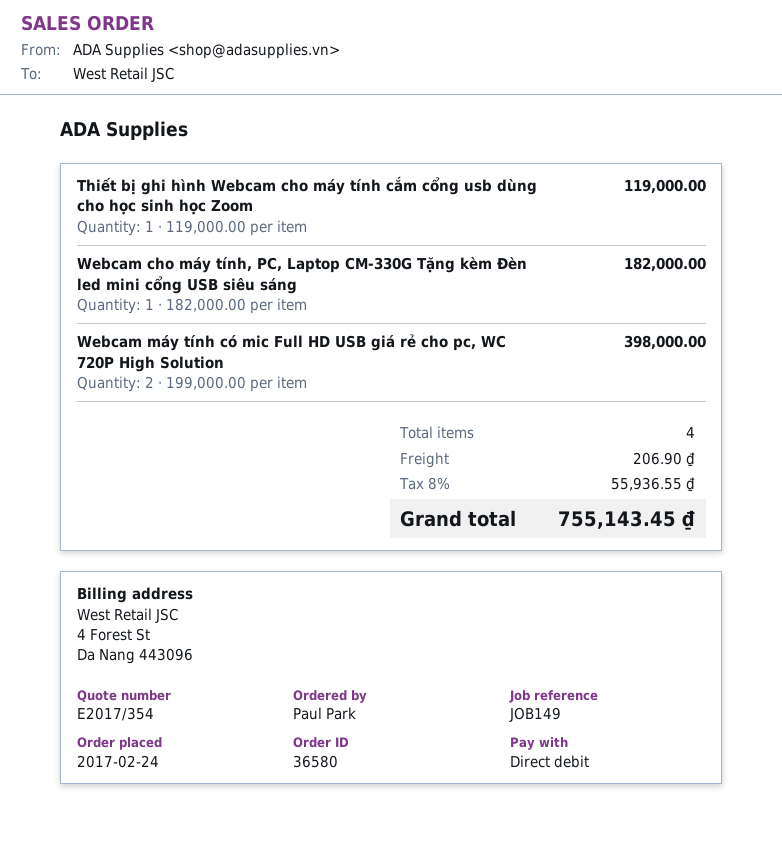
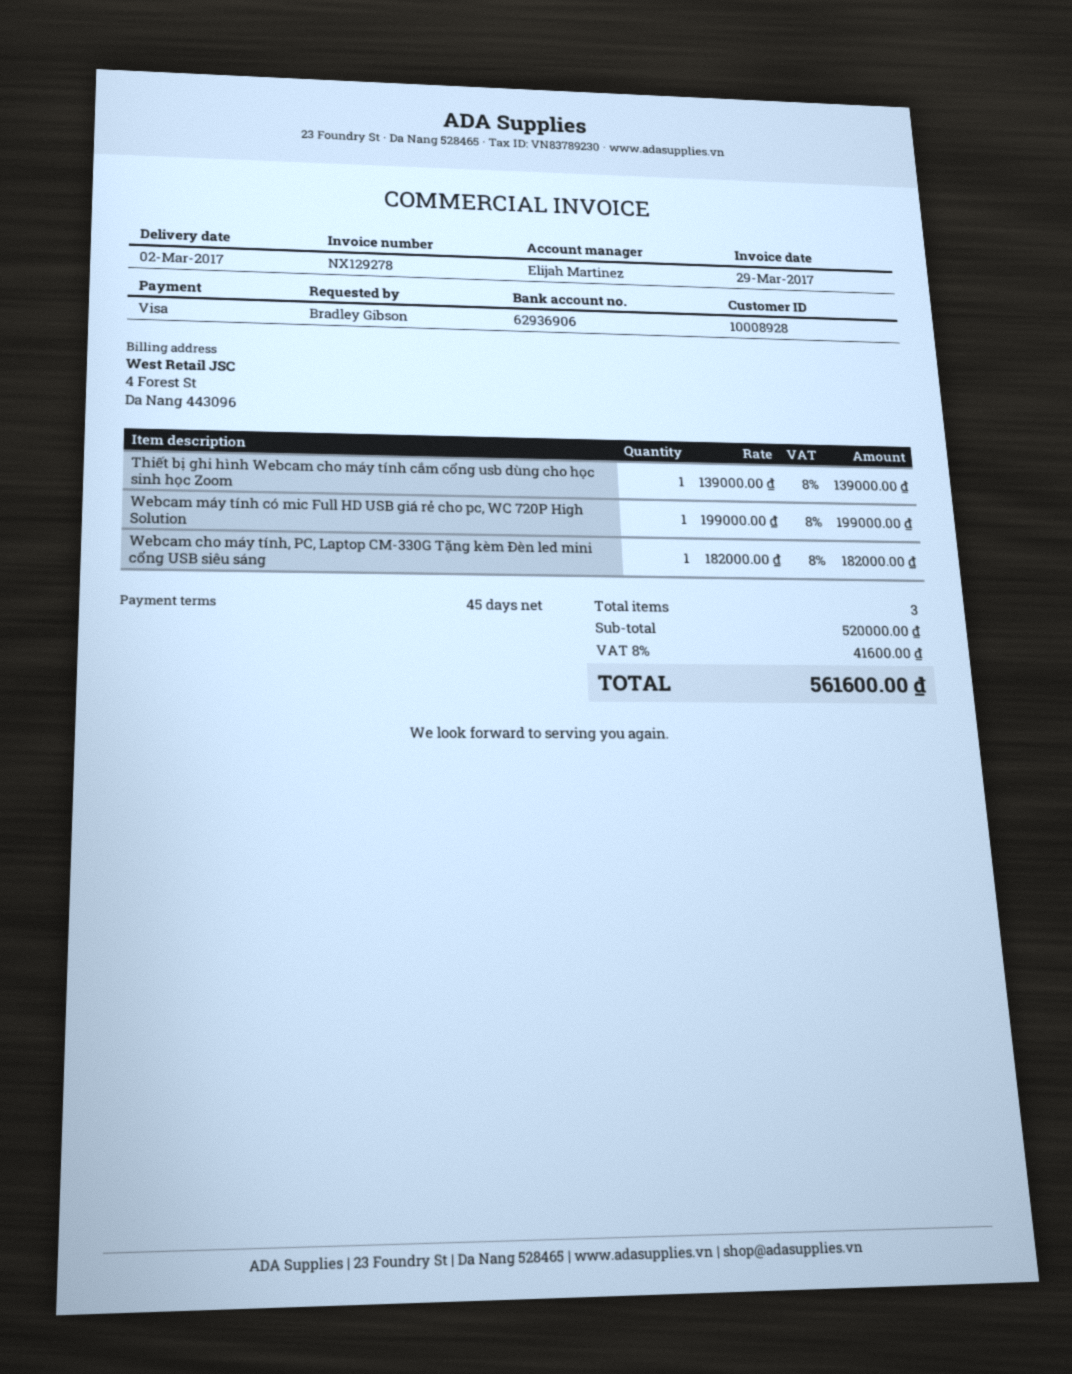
ordered by: Paul Park -> Bradley Gibson
payment method: direct debit -> Visa
Thiết bị ghi hình Webcam cho máy tính cắm cổng usb dùng cho học sinh học Zoom: 1 x 119000.00 = 119000.00 -> 1 x 139000.00 = 139000.00
Webcam máy tính có mic Full HD USB giá rẻ cho pc, WC 720P High Solution: 2 x 199000.00 = 398000.00 -> 1 x 199000.00 = 199000.00
total quantity: 4 -> 3
shipping: 206.90 -> none
tax: 8% = 55936.55 -> 8% = 41600.00
total: 755143.45 -> 561600.00

